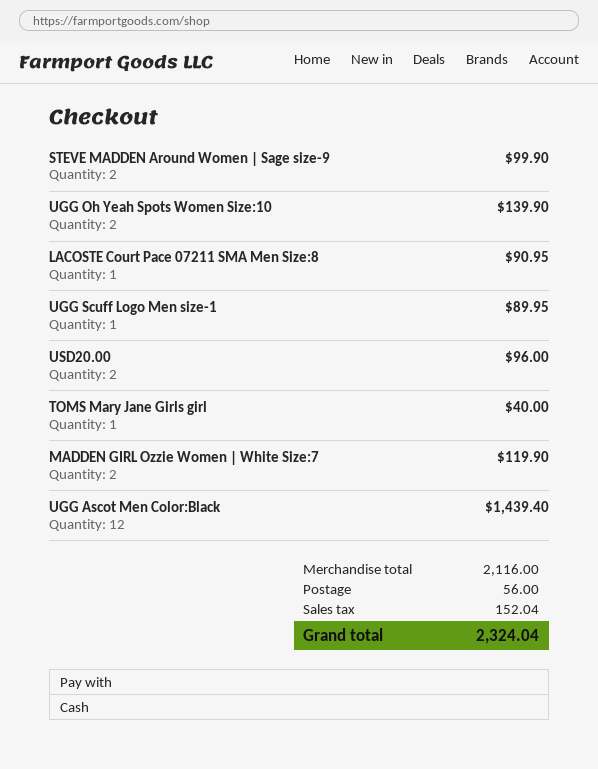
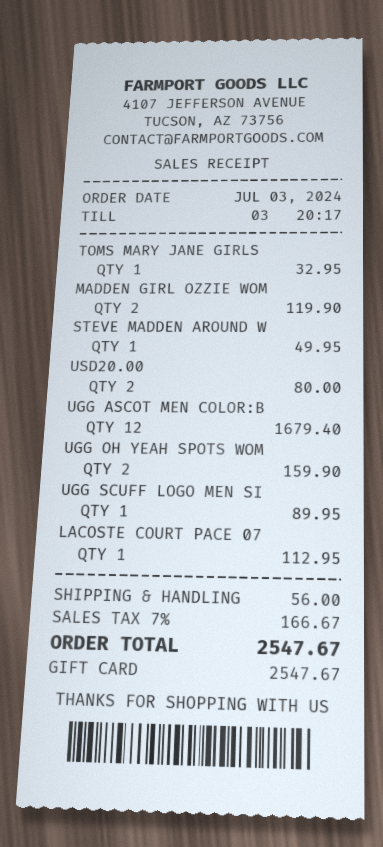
payment method: cash -> gift card
STEVE MADDEN Around Women | Sage size-9: 2 for 99.90 -> 1 for 49.95
UGG Oh Yeah Spots Women Size:10: 2 for 139.90 -> 2 for 159.90
LACOSTE Court Pace 07211 SMA Men Size:8: 1 for 90.95 -> 1 for 112.95
USD20.00: 2 for 96.00 -> 2 for 80.00
TOMS Mary Jane Girls girl: 1 for 40.00 -> 1 for 32.95
UGG Ascot Men Color:Black: 12 for 1439.40 -> 12 for 1679.40
tax: 152.04 -> 166.67
total: 2324.04 -> 2547.67

